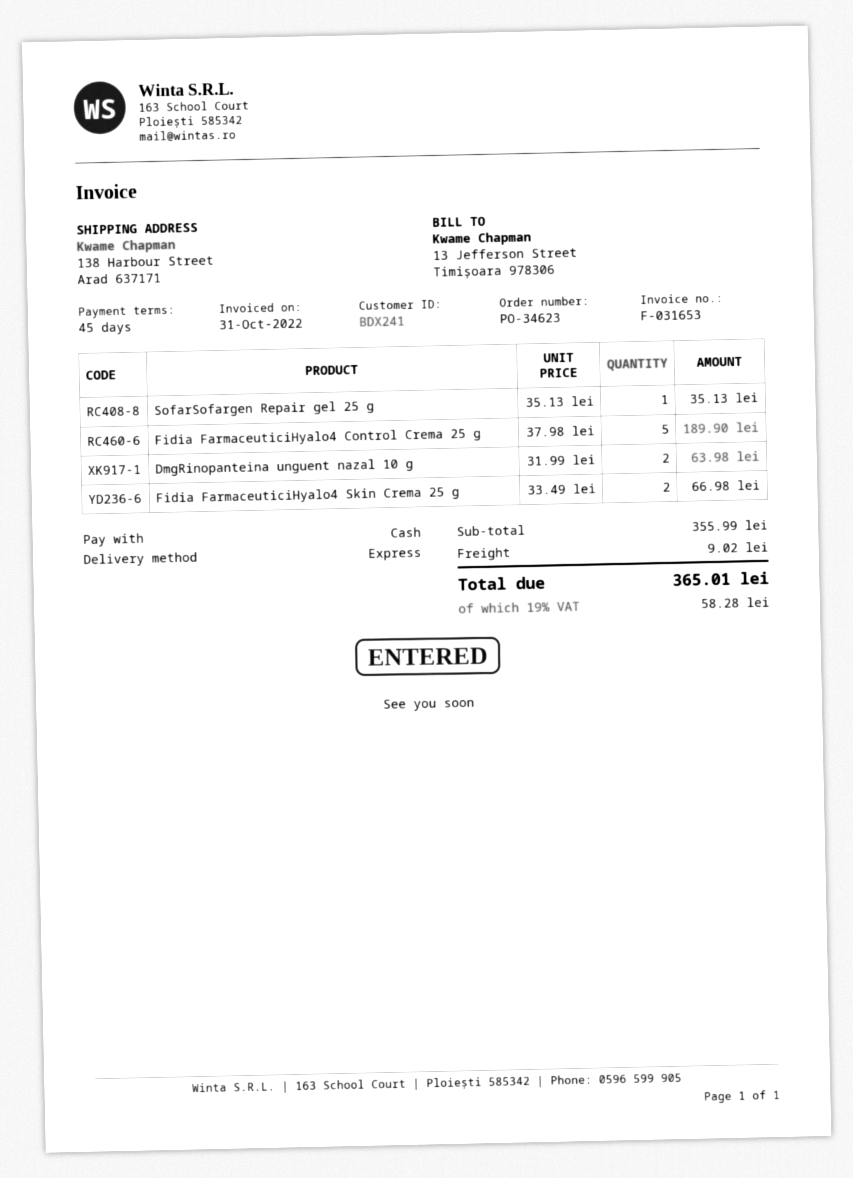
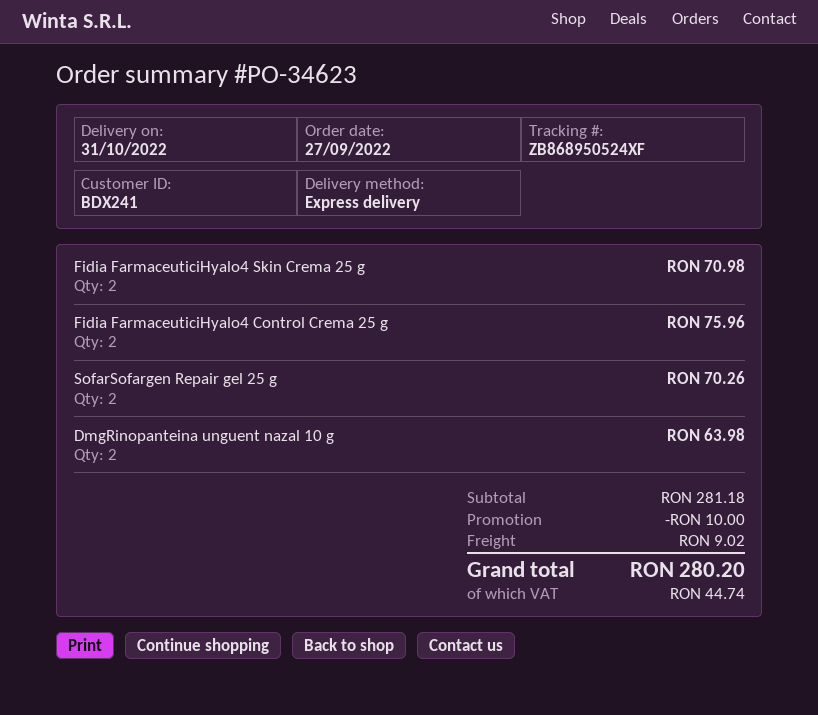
SofarSofargen Repair gel 25 g: 1 for 35.13 -> 2 for 70.26
Fidia FarmaceuticiHyalo4 Control Crema 25 g: 5 for 189.90 -> 2 for 75.96
Fidia FarmaceuticiHyalo4 Skin Crema 25 g: 2 for 66.98 -> 2 for 70.98
subtotal: 355.99 -> 281.18
discount: none -> 10.00
tax: 58.28 -> 44.74
total: 365.01 -> 280.20

